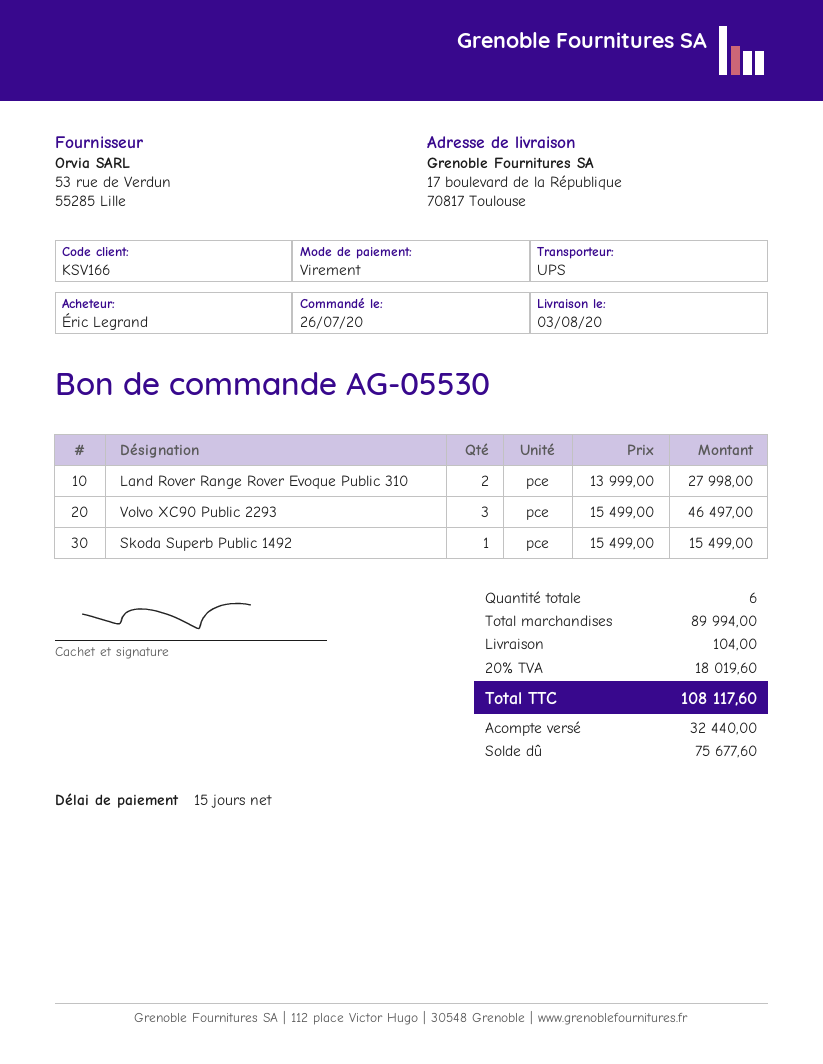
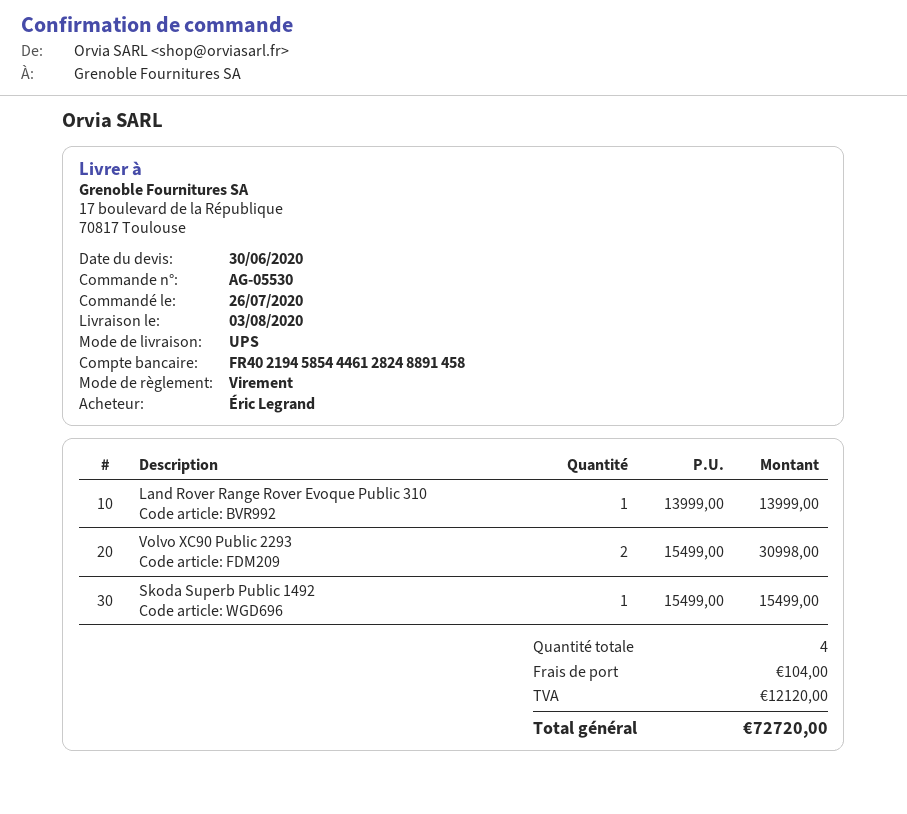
Land Rover Range Rover Evoque Public 310: 2 x 13999.00 = 27998.00 -> 1 x 13999.00 = 13999.00
Volvo XC90 Public 2293: 3 x 15499.00 = 46497.00 -> 2 x 15499.00 = 30998.00
total quantity: 6 -> 4
tax: 18019.60 -> 12120.00
total: 108117.60 -> 72720.00

